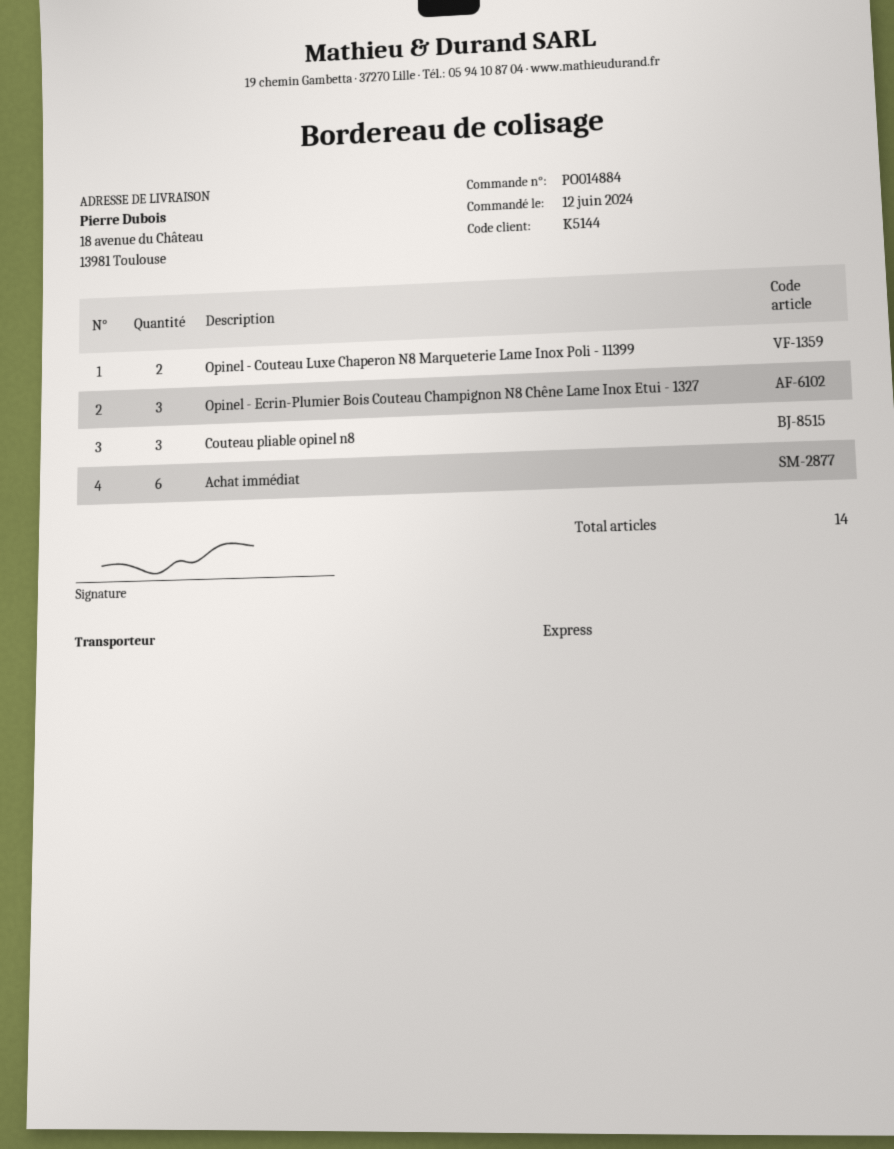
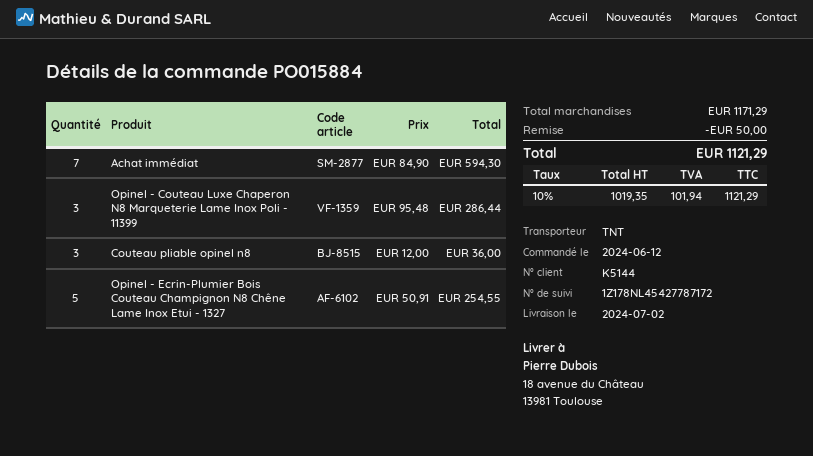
order number: PO014884 -> PO015884
shipping method: express -> TNT
Opinel - Couteau Luxe Chaperon N8 Marqueterie Lame Inox Poli - 11399: 2 -> 3
Opinel - Ecrin-Plumier Bois Couteau Champignon N8 Chêne Lame Inox Etui - 1327: 3 -> 5
Achat immédiat: 6 -> 7

